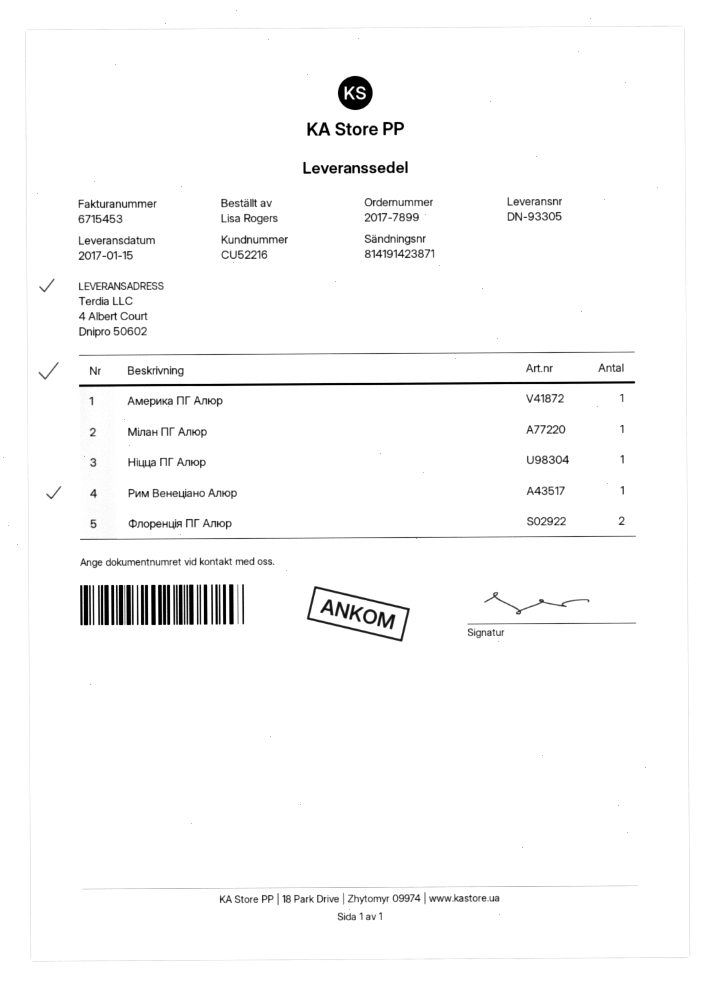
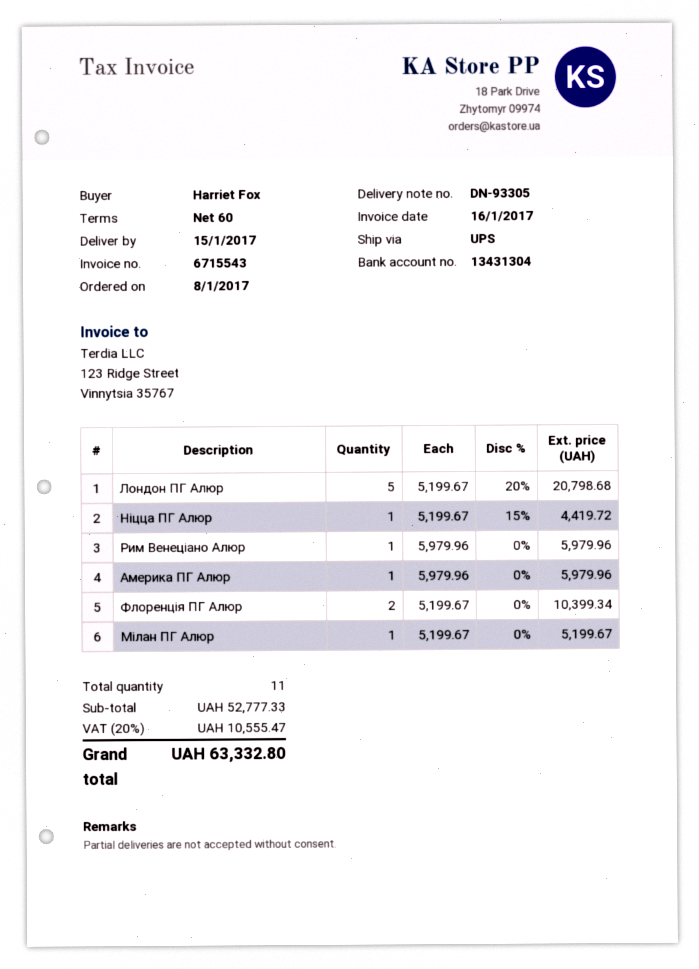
invoice number: 6715453 -> 6715543
ordered by: Lisa Rogers -> Harriet Fox
Лондон ПГ Алюр: none -> 5

